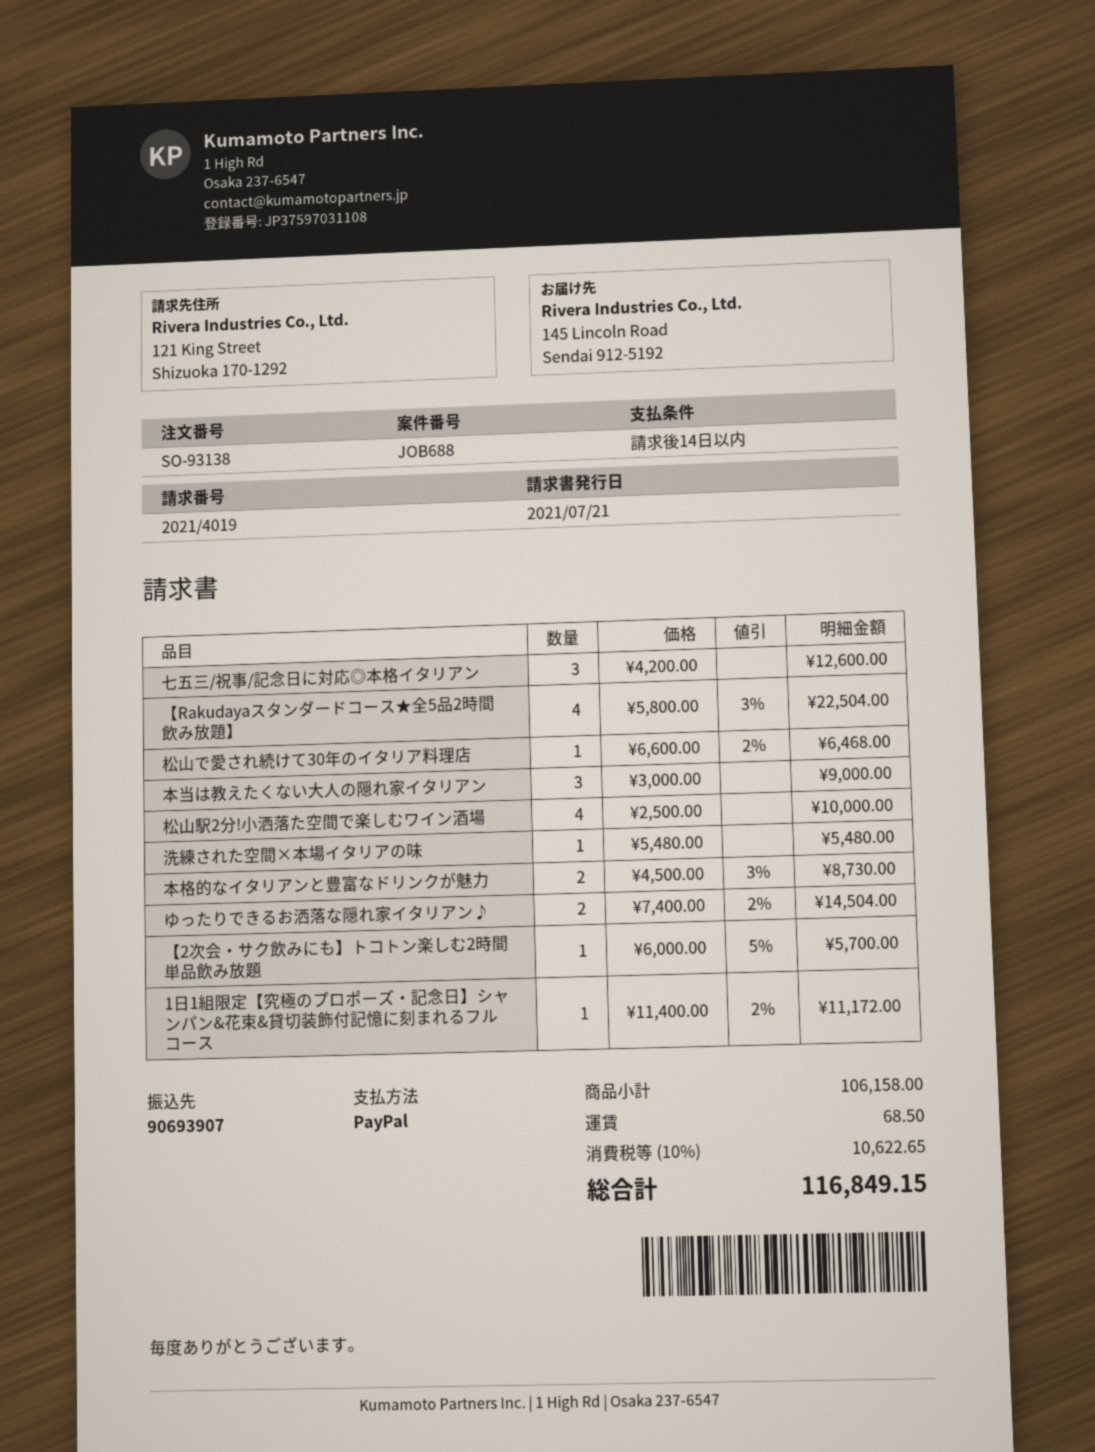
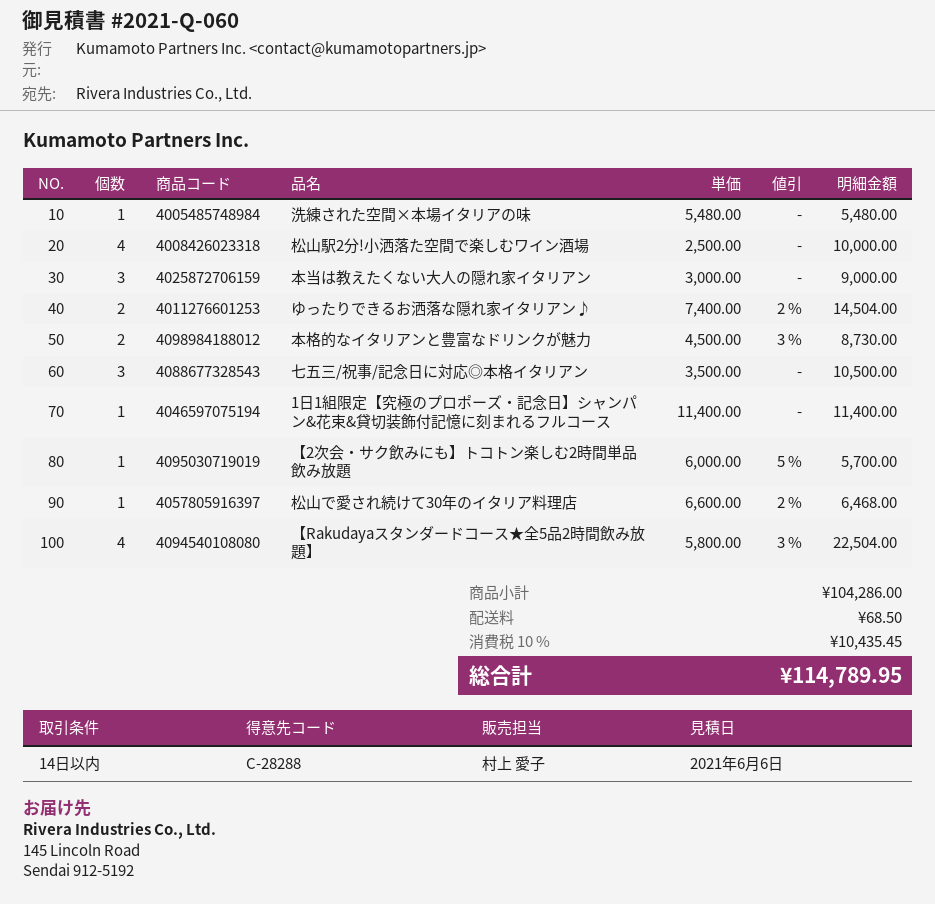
七五三/祝事/記念日に対応◎本格イタリアン: 3 x 4200.00 = 12600.00 -> 3 x 3500.00 = 10500.00
1日1組限定【究極のプロポーズ・記念日】シャンパン&花束&貸切装飾付記憶に刻まれるフルコース: 1 x 11400.00 - 2% = 11172.00 -> 1 x 11400.00 = 11400.00
subtotal: 106158.00 -> 104286.00
tax: 10% = 10622.65 -> 10% = 10435.45
total: 116849.15 -> 114789.95

